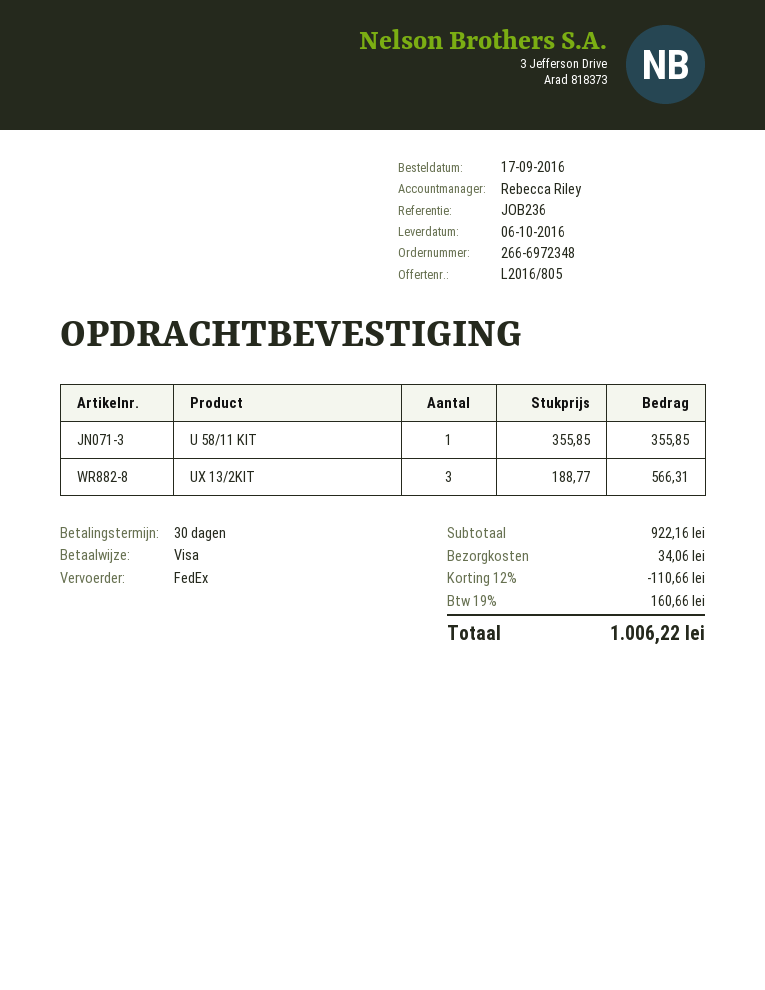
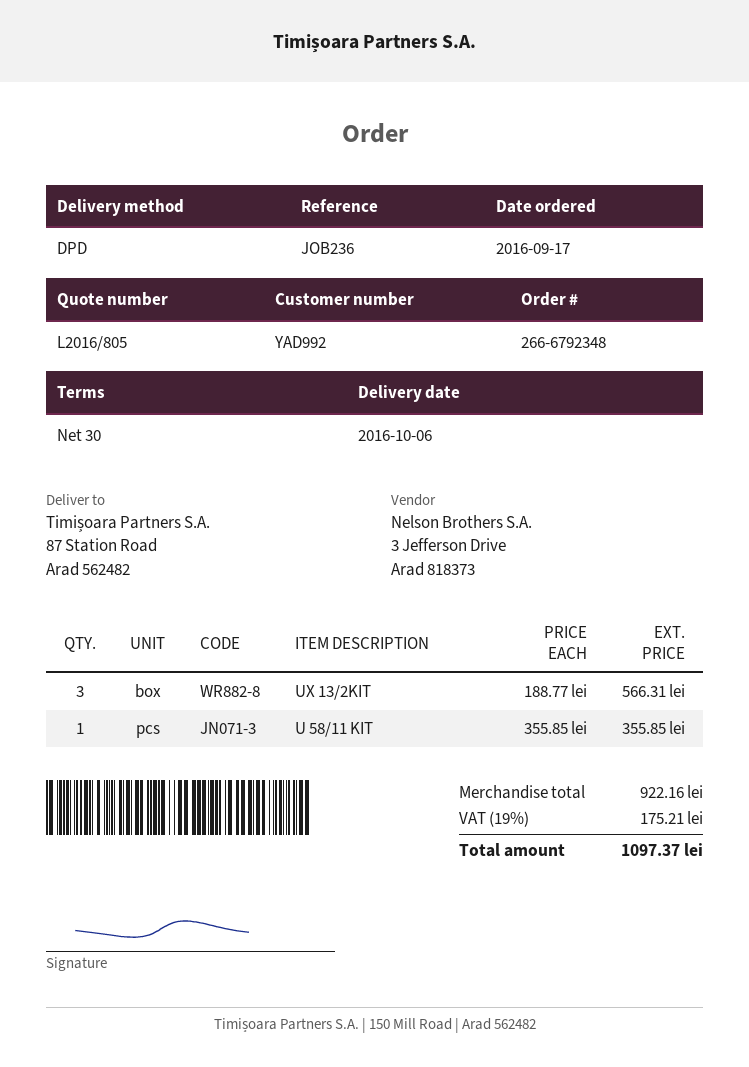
order number: 266-6972348 -> 266-6792348
shipping method: FedEx -> DPD
discount: 12% = 110.66 -> none
shipping: 34.06 -> none
tax: 19% = 160.66 -> 19% = 175.21
total: 1006.22 -> 1097.37

